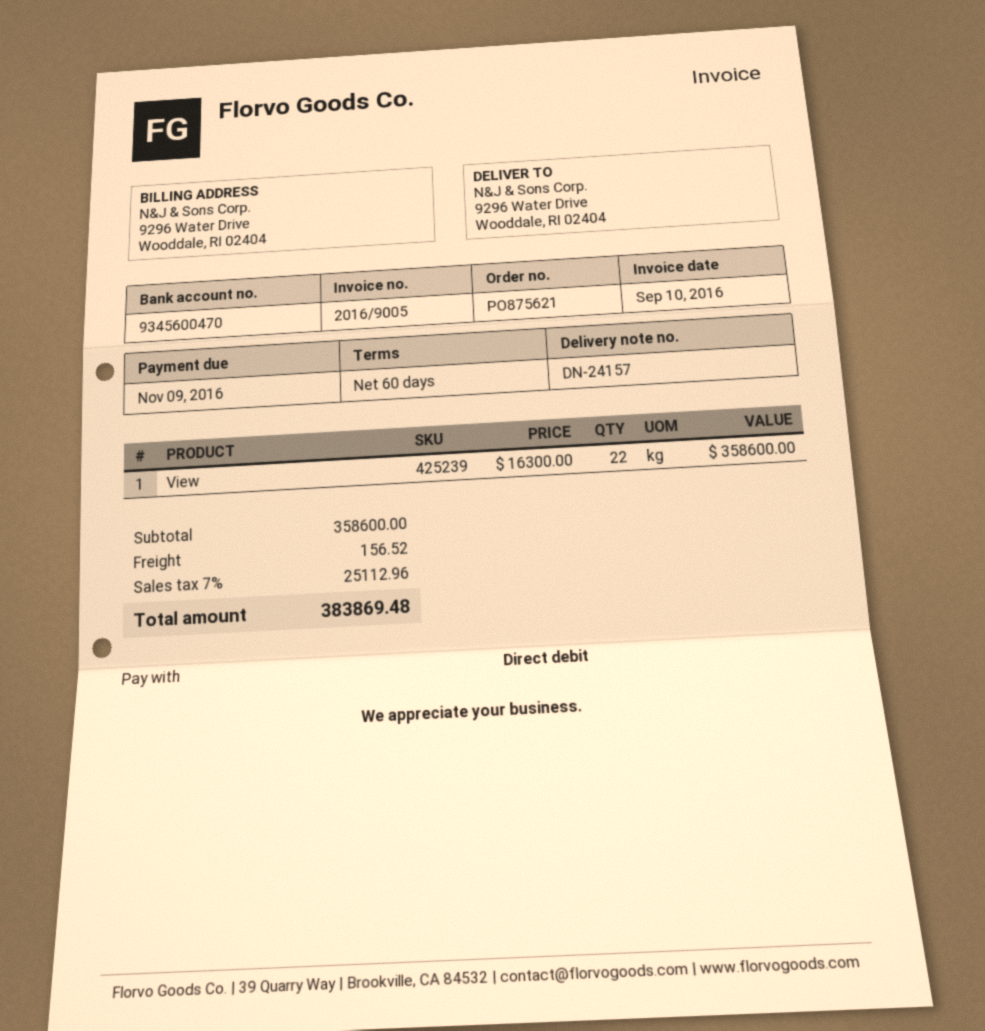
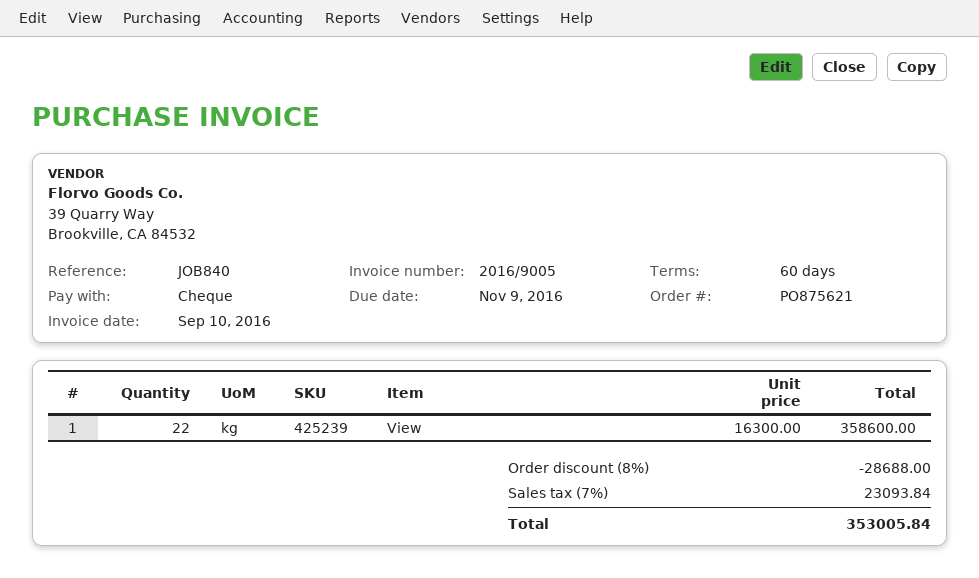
payment method: direct debit -> cheque
discount: none -> 8% = 28688.00
shipping: 156.52 -> none
tax: 7% = 25112.96 -> 7% = 23093.84
total: 383869.48 -> 353005.84

